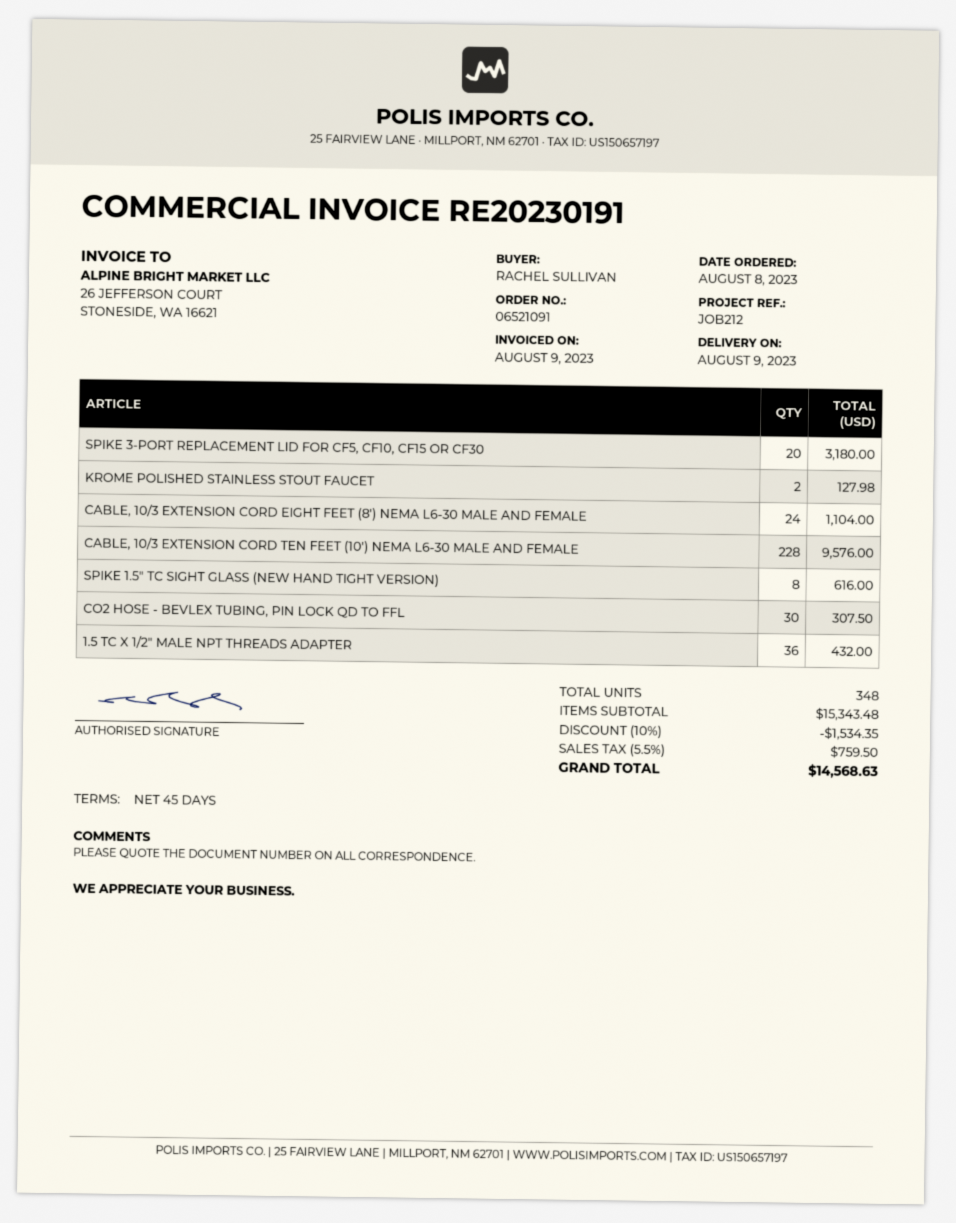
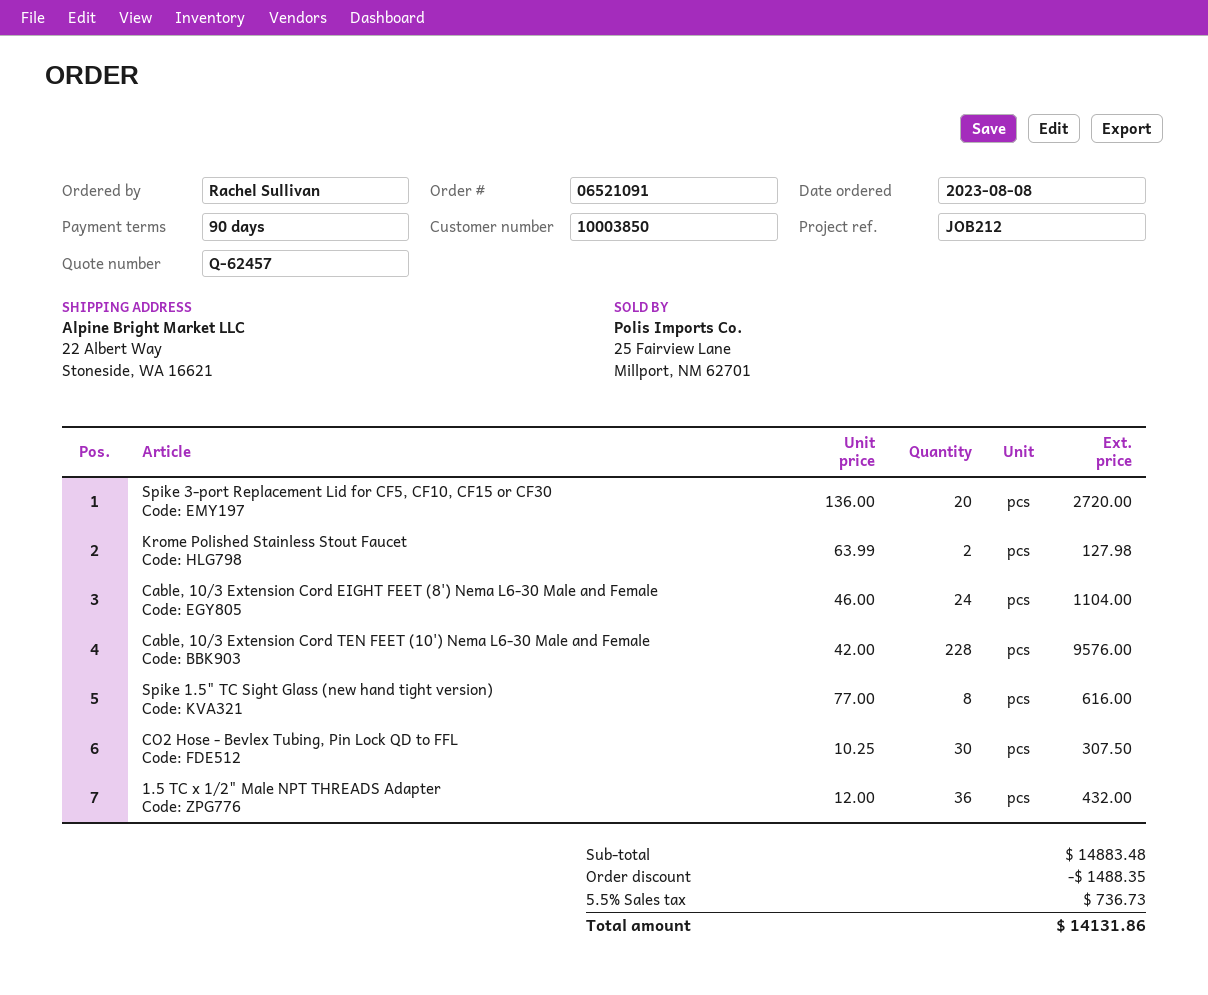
payment terms: 45 days -> 90 days
SPIKE 3-PORT REPLACEMENT LID FOR CF5, CF10, CF15 OR CF30: 20 for 3180.00 -> 20 for 2720.00
subtotal: 15343.48 -> 14883.48
discount: 1534.35 -> 1488.35
tax: 5.5% = 759.50 -> 5.5% = 736.73
total: 14568.63 -> 14131.86

